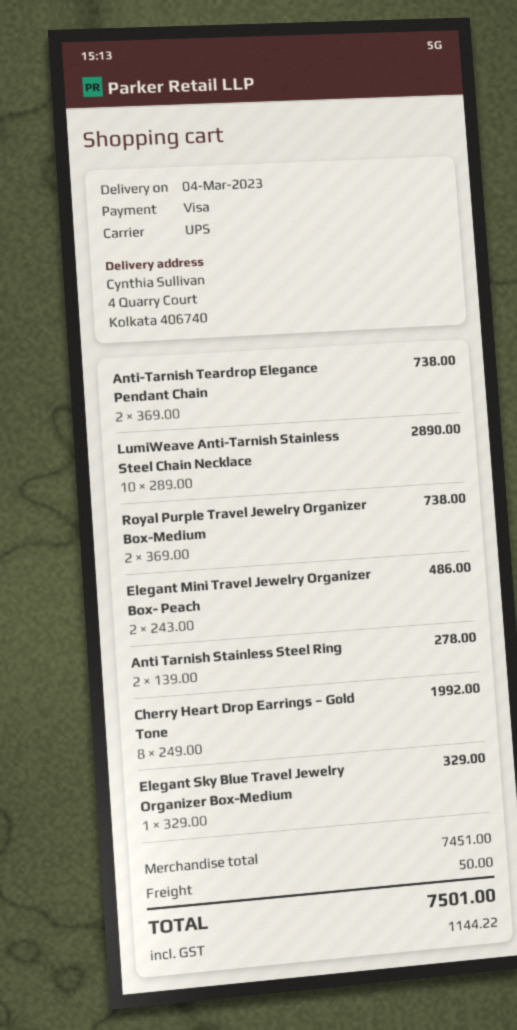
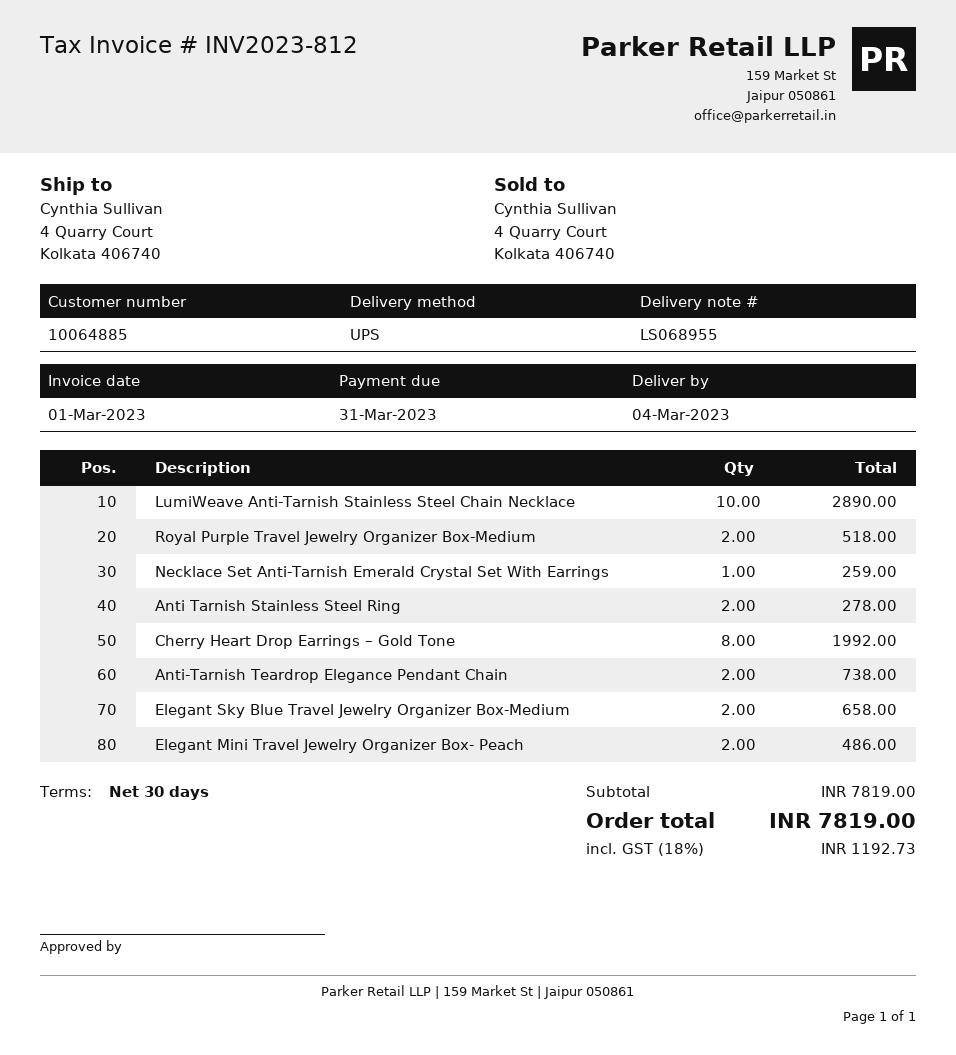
Royal Purple Travel Jewelry Organizer Box-Medium: 2 for 738.00 -> 2 for 518.00
Elegant Sky Blue Travel Jewelry Organizer Box-Medium: 1 for 329.00 -> 2 for 658.00
Necklace Set Anti-Tarnish Emerald Crystal Set With Earrings: none -> 1 for 259.00
subtotal: 7451.00 -> 7819.00
shipping: 50.00 -> none
tax: 1144.22 -> 1192.73
total: 7501.00 -> 7819.00

